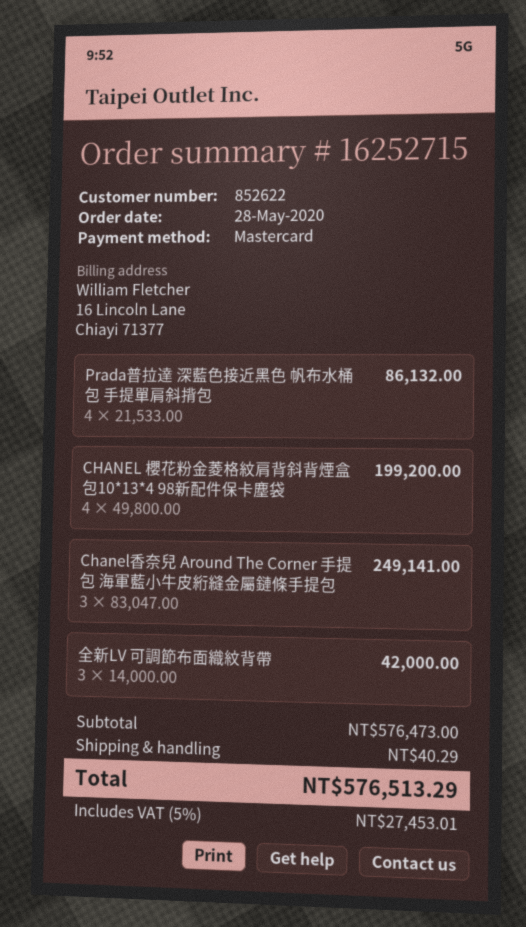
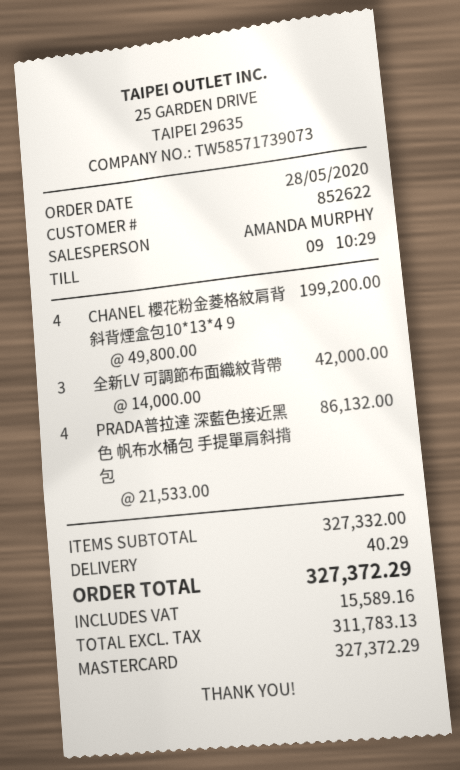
Chanel香奈兒 Around The Corner 手提包 海軍藍小牛皮絎縫金屬鏈條手提包: 3 x 83047.00 = 249141.00 -> none
subtotal: 576473.00 -> 327332.00
tax: 27453.01 -> 15589.16
total: 576513.29 -> 327372.29

